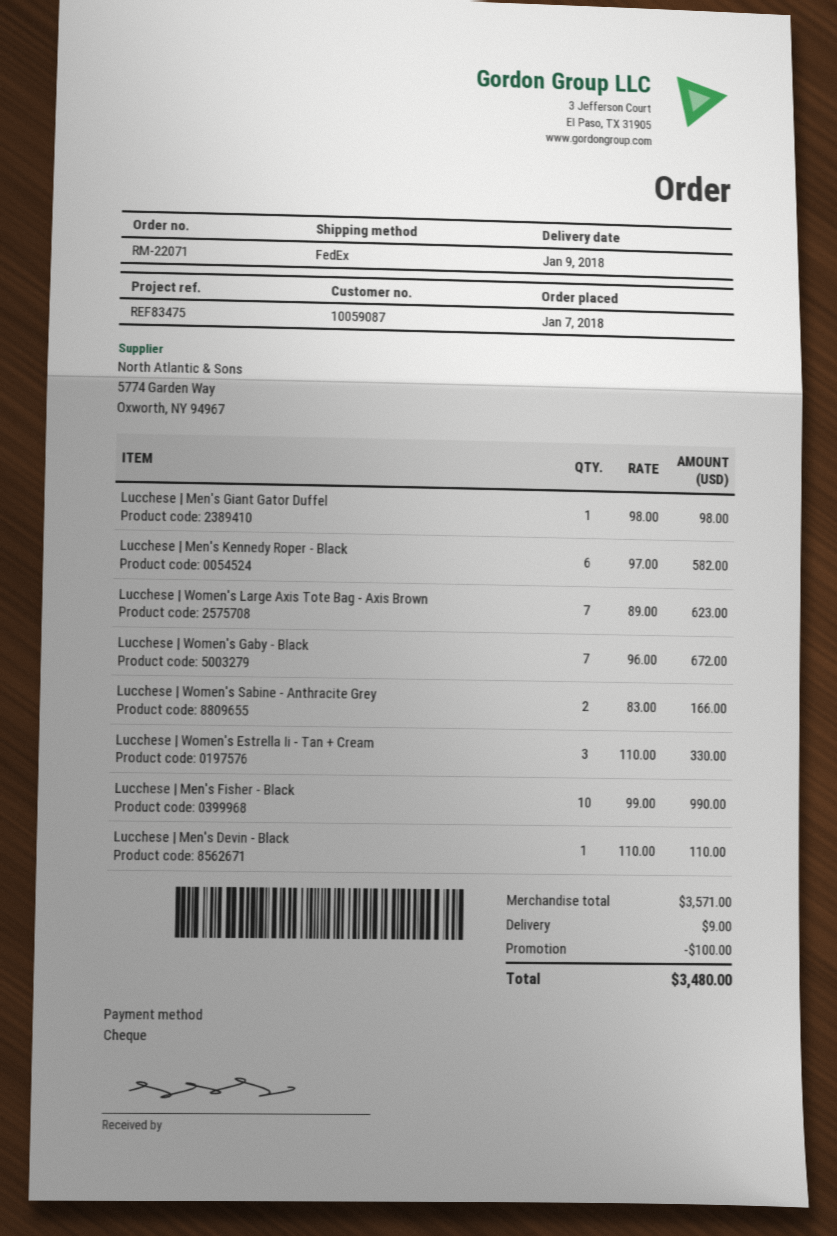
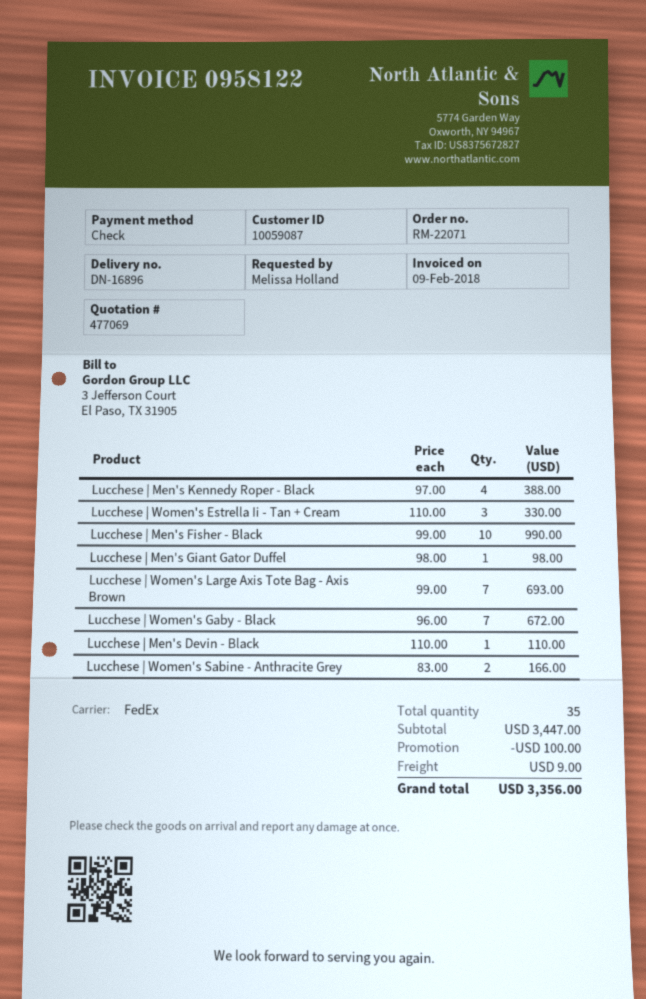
Lucchese | Men's Kennedy Roper - Black: 6 x 97.00 = 582.00 -> 4 x 97.00 = 388.00
Lucchese | Women's Large Axis Tote Bag - Axis Brown: 7 x 89.00 = 623.00 -> 7 x 99.00 = 693.00
subtotal: 3571.00 -> 3447.00
total: 3480.00 -> 3356.00

